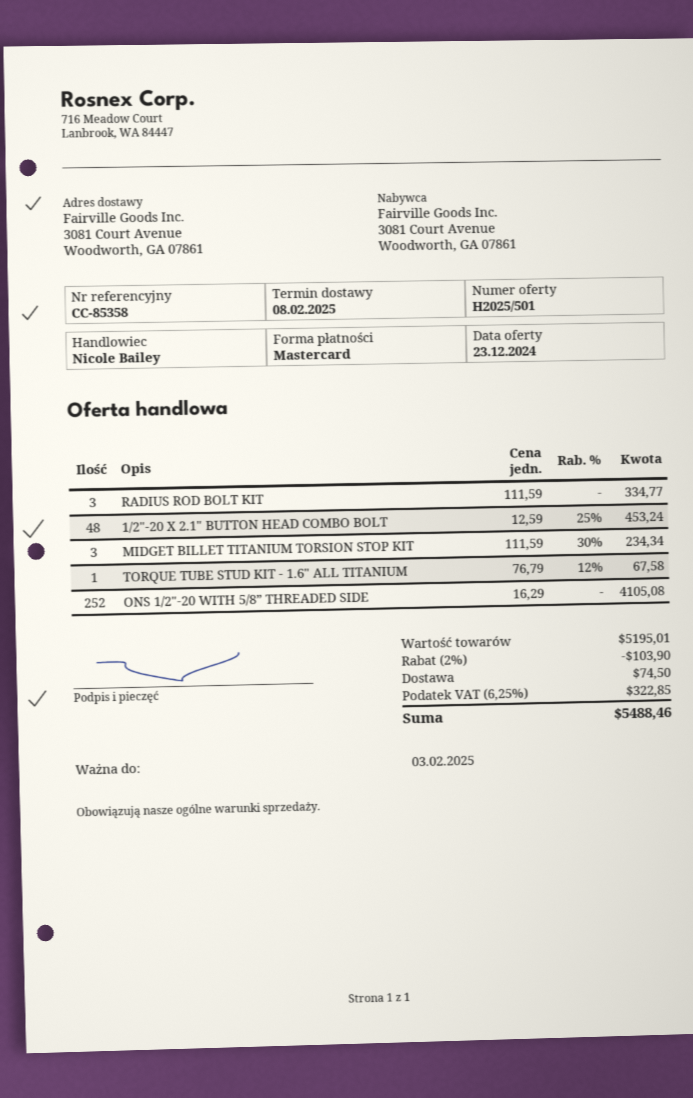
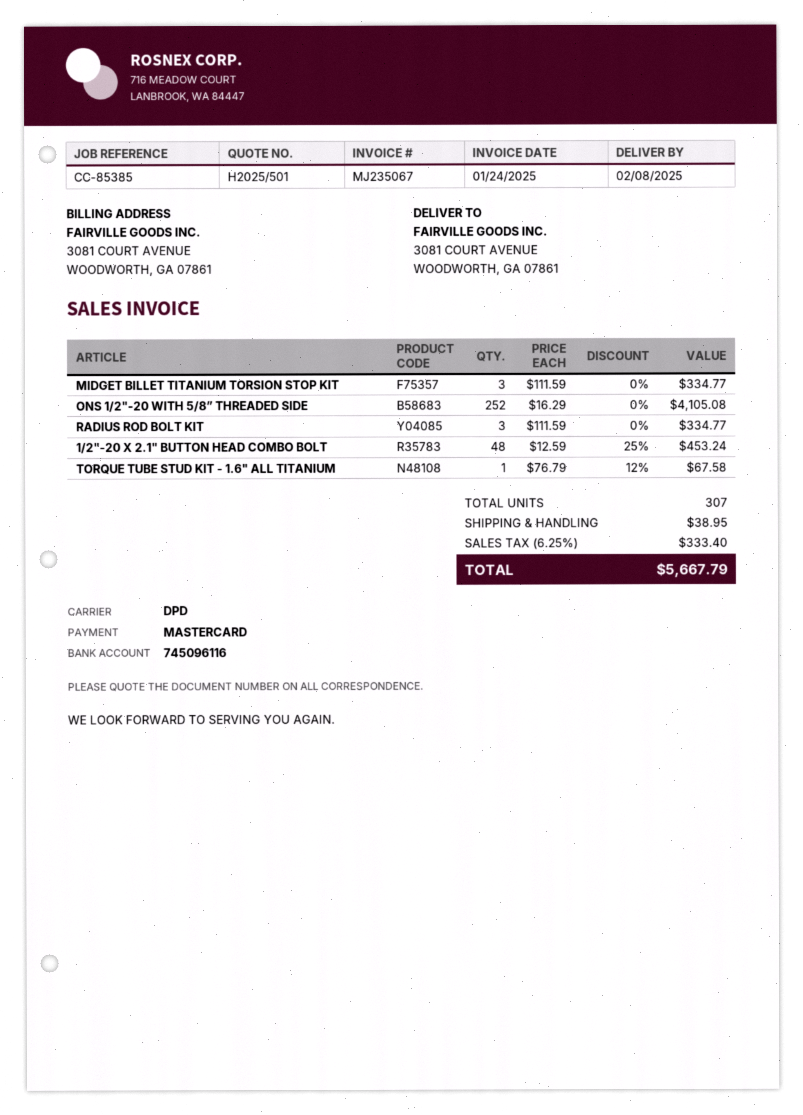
reference: CC-85358 -> CC-85385
MIDGET BILLET TITANIUM TORSION STOP KIT: 3 x 111.59 - 30% = 234.34 -> 3 x 111.59 = 334.77
discount: 2% = 103.90 -> none
shipping: 74.50 -> 38.95
tax: 6.25% = 322.85 -> 6.25% = 333.40
total: 5488.46 -> 5667.79

